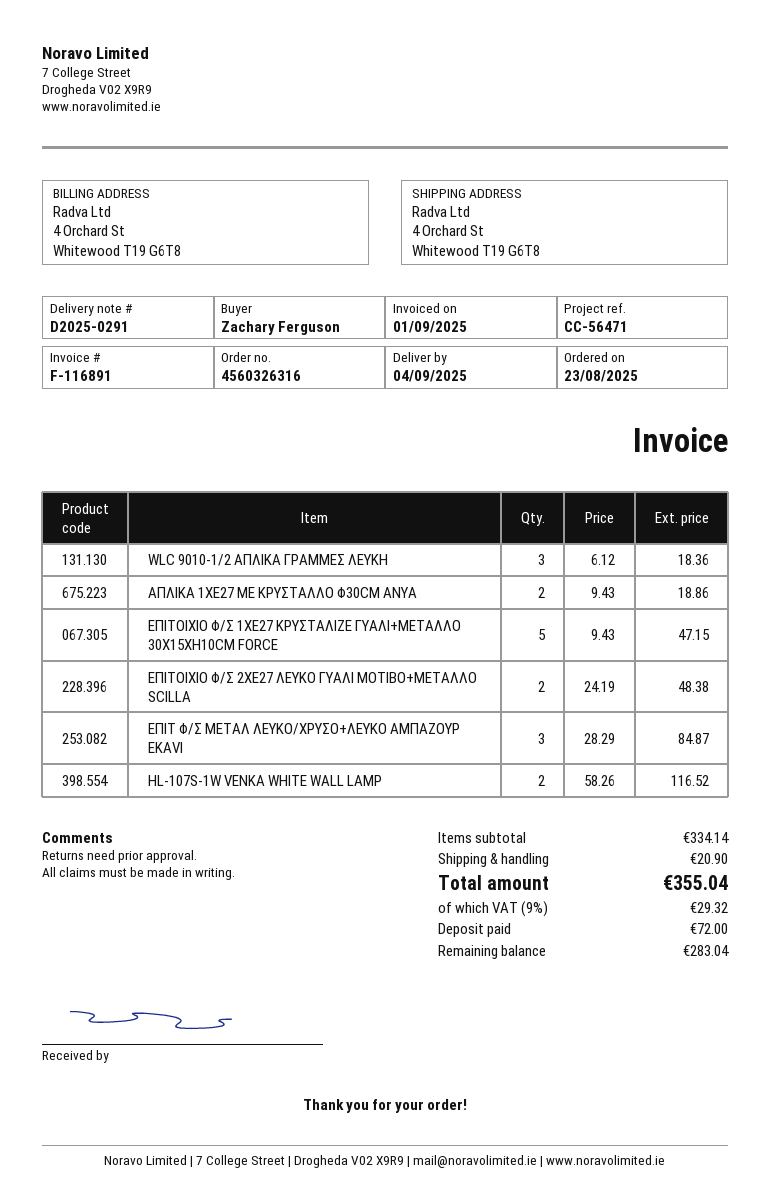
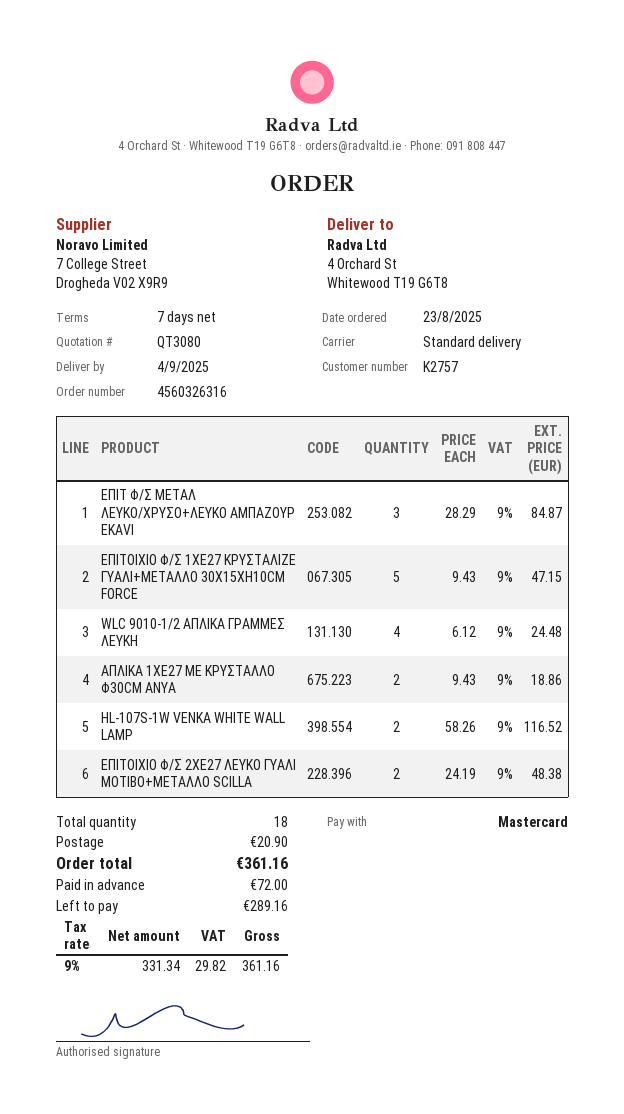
WLC 9010-1/2 ΑΠΛΙΚΑ ΓΡΑΜΜΕΣ ΛΕΥΚΗ: 3 x 6.12 = 18.36 -> 4 x 6.12 = 24.48
tax: 9% = 29.32 -> 9% = 29.82
total: 355.04 -> 361.16
balance: 283.04 -> 289.16

